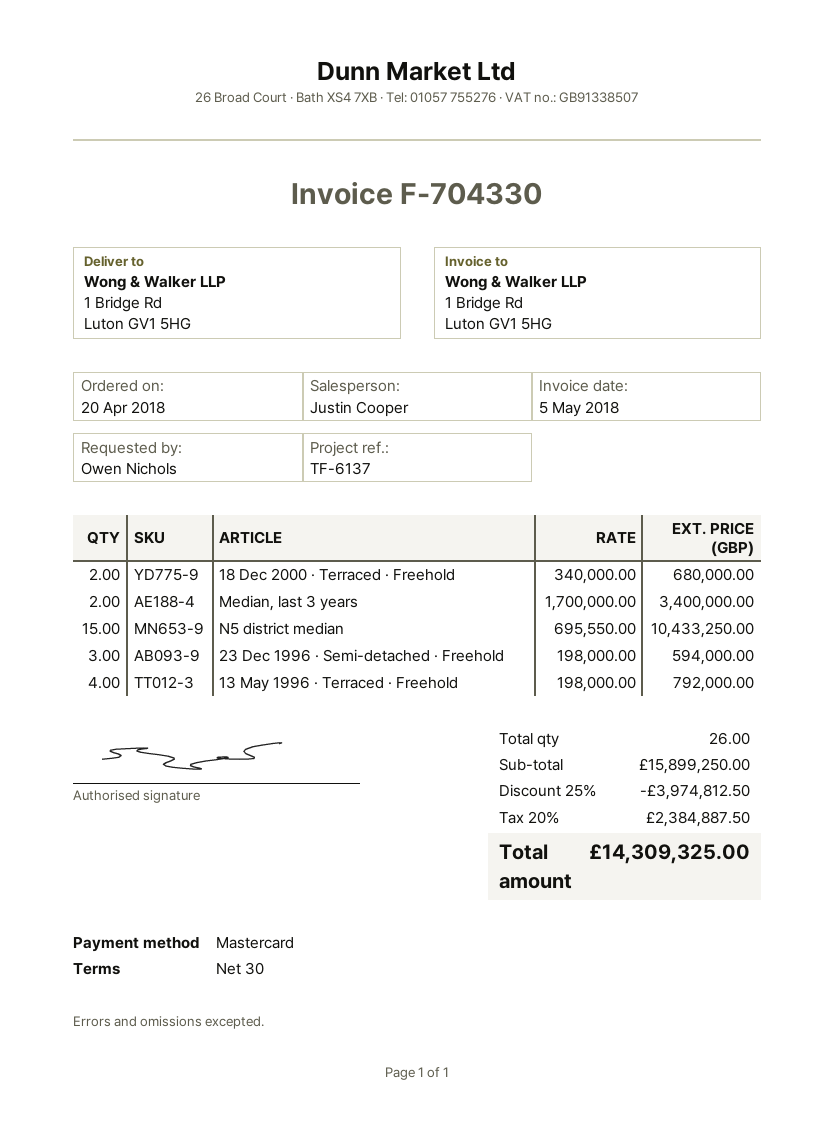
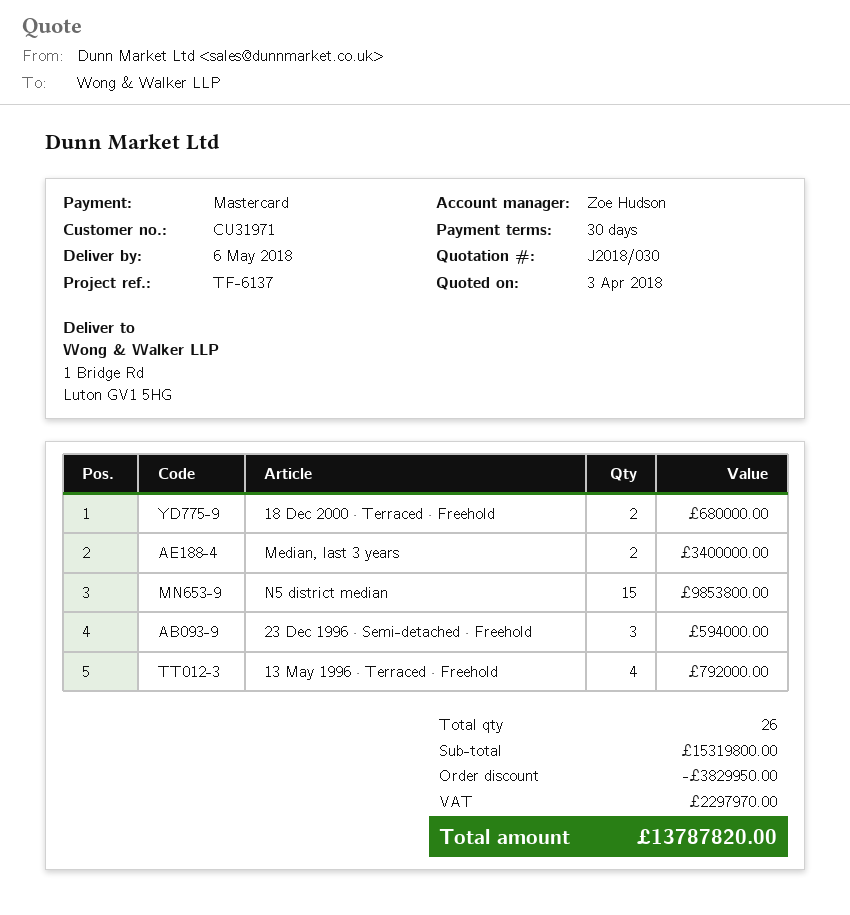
sales rep: Justin Cooper -> Zoe Hudson
N5 district median: 15 for 10433250.00 -> 15 for 9853800.00
subtotal: 15899250.00 -> 15319800.00
discount: 3974812.50 -> 3829950.00
tax: 2384887.50 -> 2297970.00
total: 14309325.00 -> 13787820.00

